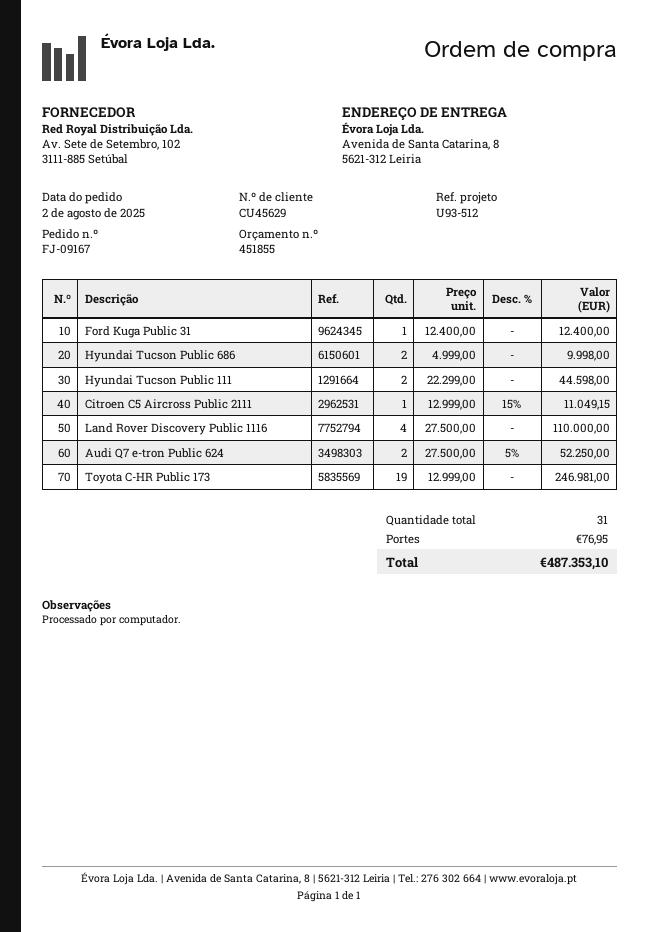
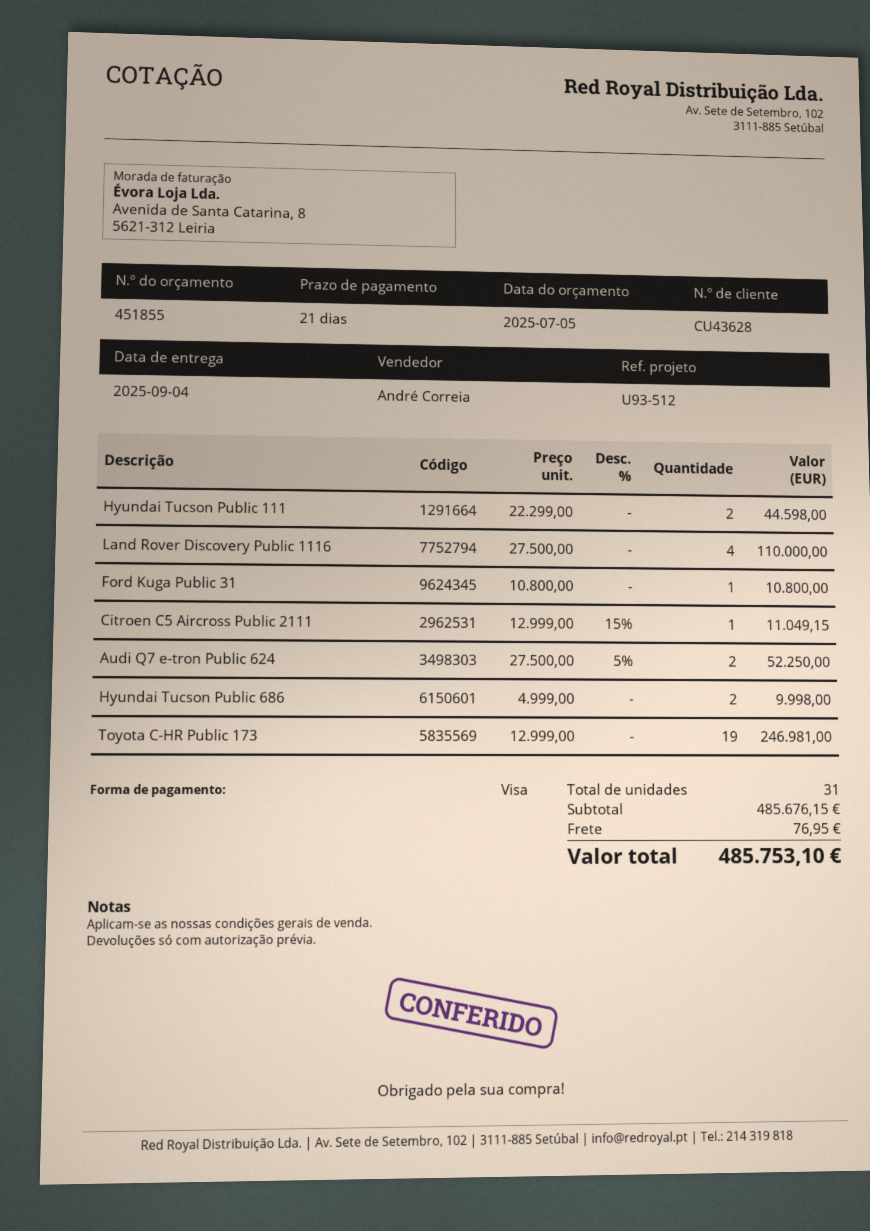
customer number: CU45629 -> CU43628
Ford Kuga Public 31: 1 x 12400.00 = 12400.00 -> 1 x 10800.00 = 10800.00
total: 487353.10 -> 485753.10

